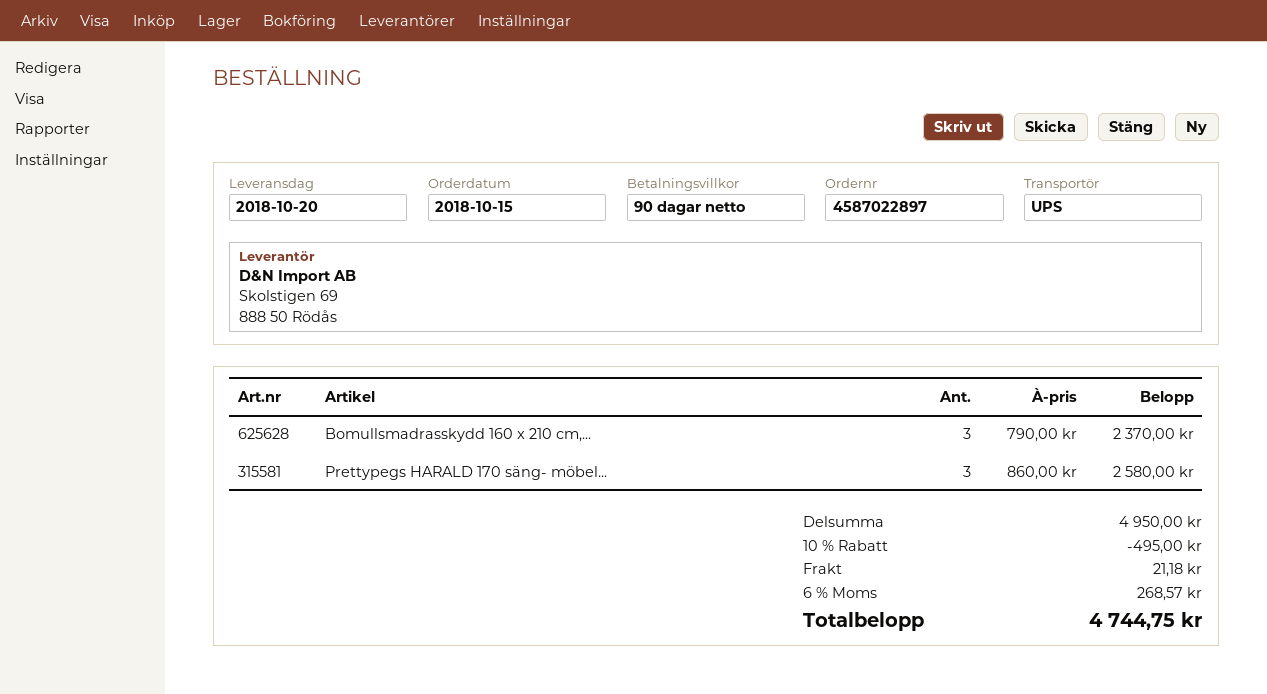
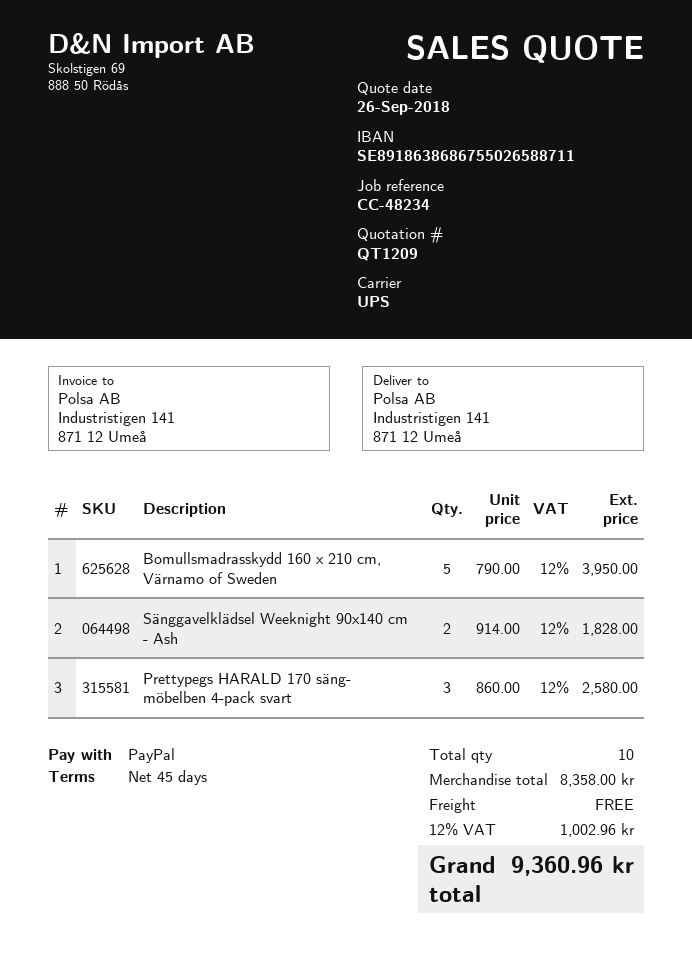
payment terms: 90 days -> 45 days
Bomullsmadrasskydd 160 x 210 cm,...: 3 x 790.00 = 2370.00 -> 5 x 790.00 = 3950.00
Sänggavelklädsel Weeknight 90x140 cm - Ash: none -> 2 x 914.00 = 1828.00
subtotal: 4950.00 -> 8358.00
discount: 10% = 495.00 -> none
shipping: 21.18 -> 0.00
tax: 6% = 268.57 -> 12% = 1002.96
total: 4744.75 -> 9360.96

